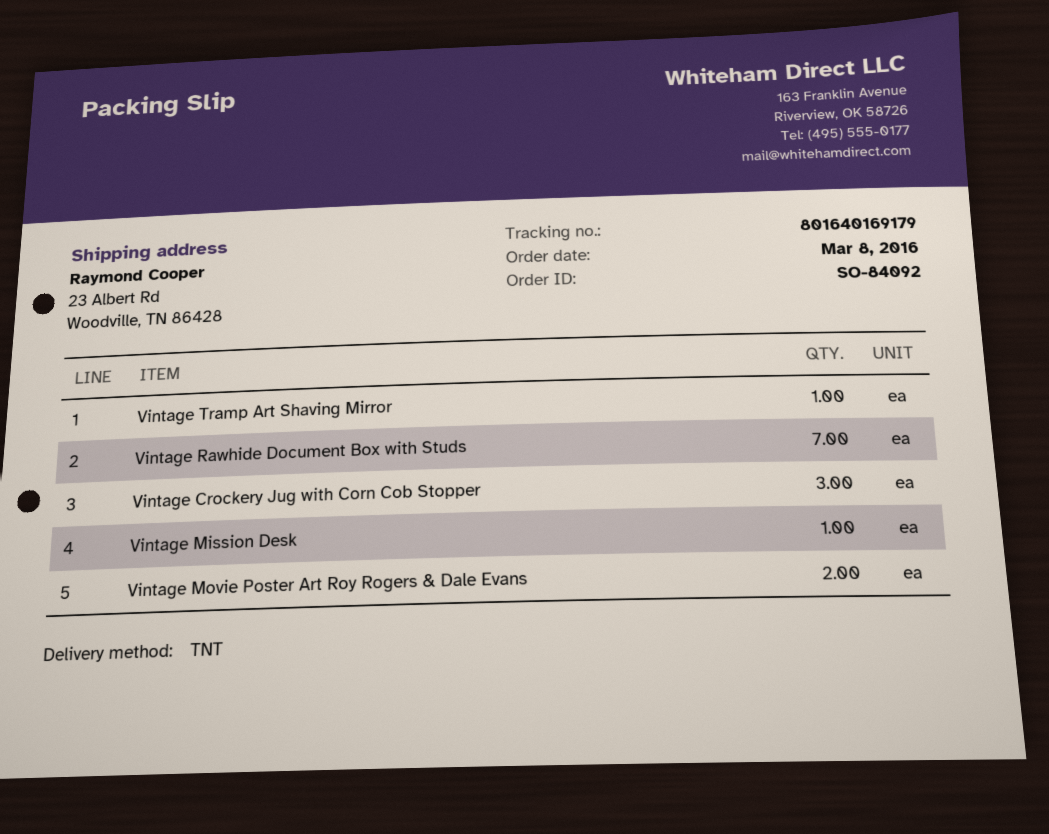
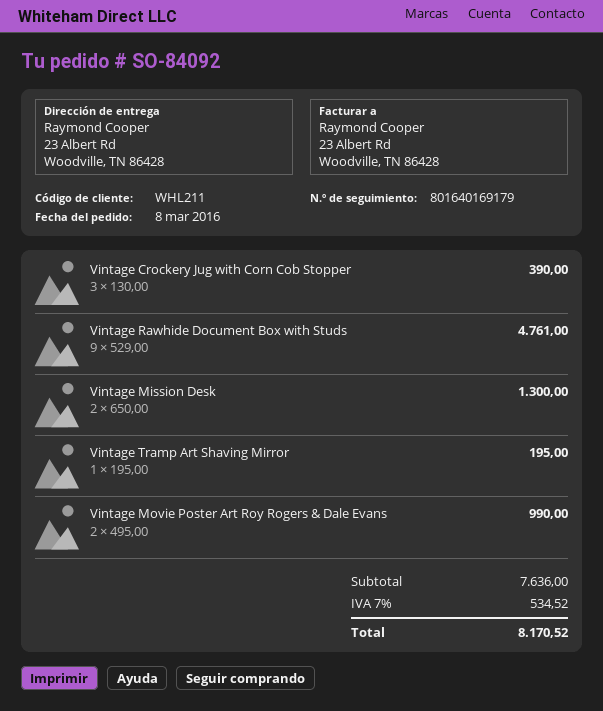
Vintage Rawhide Document Box with Studs: 7 -> 9
Vintage Mission Desk: 1 -> 2

